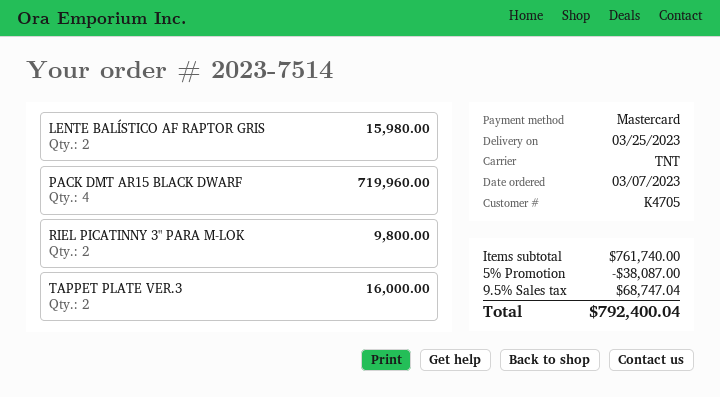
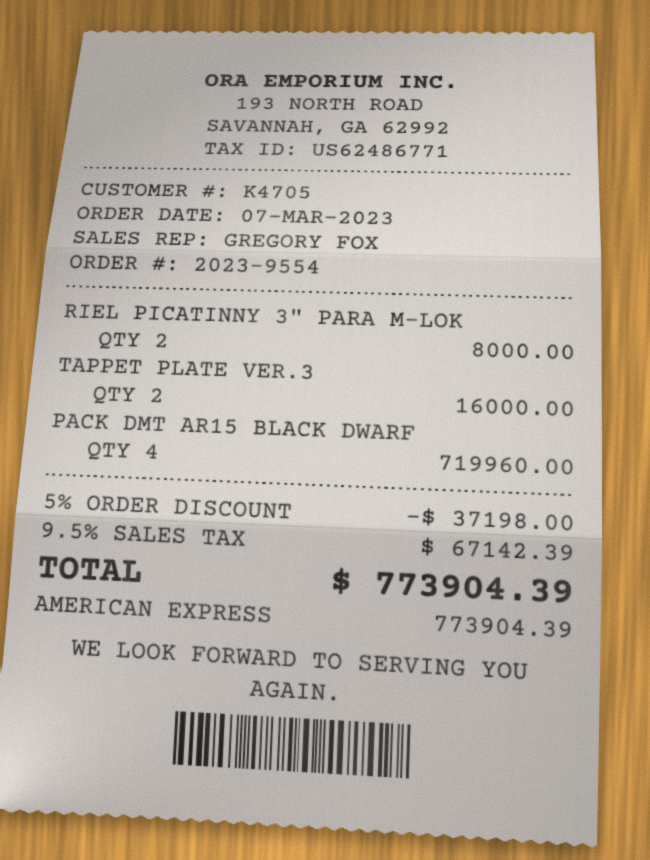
order number: 2023-7514 -> 2023-9554
payment method: Mastercard -> American Express
LENTE BALÍSTICO AF RAPTOR GRIS: 2 for 15980.00 -> none
RIEL PICATINNY 3" PARA M-LOK: 2 for 9800.00 -> 2 for 8000.00
discount: 5% = 38087.00 -> 5% = 37198.00
tax: 9.5% = 68747.04 -> 9.5% = 67142.39
total: 792400.04 -> 773904.39

